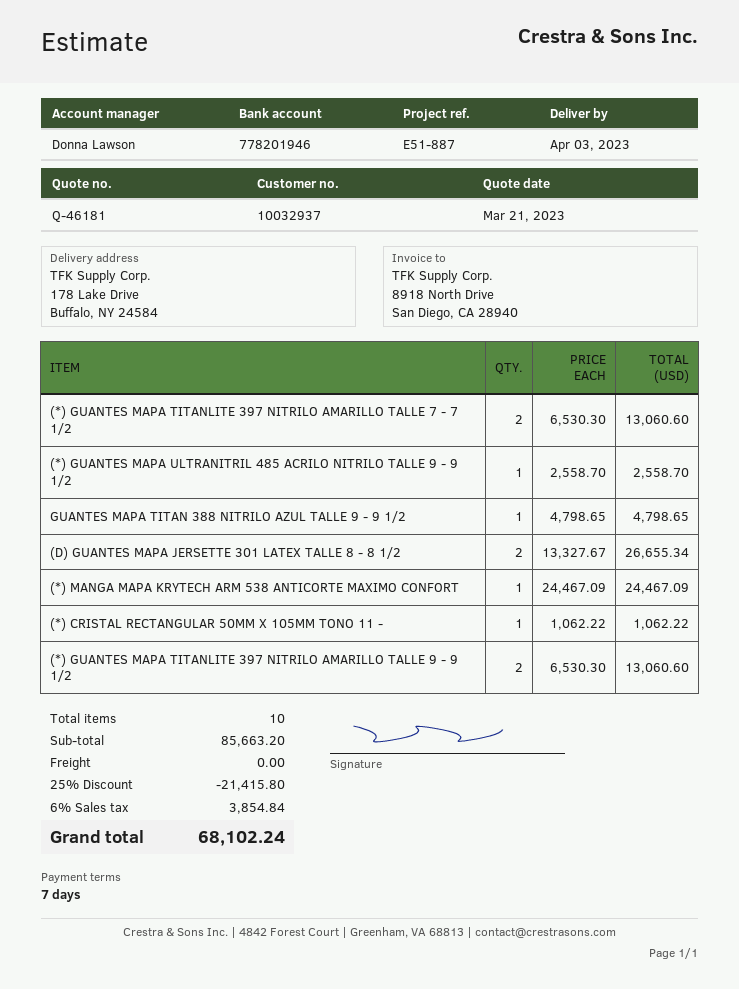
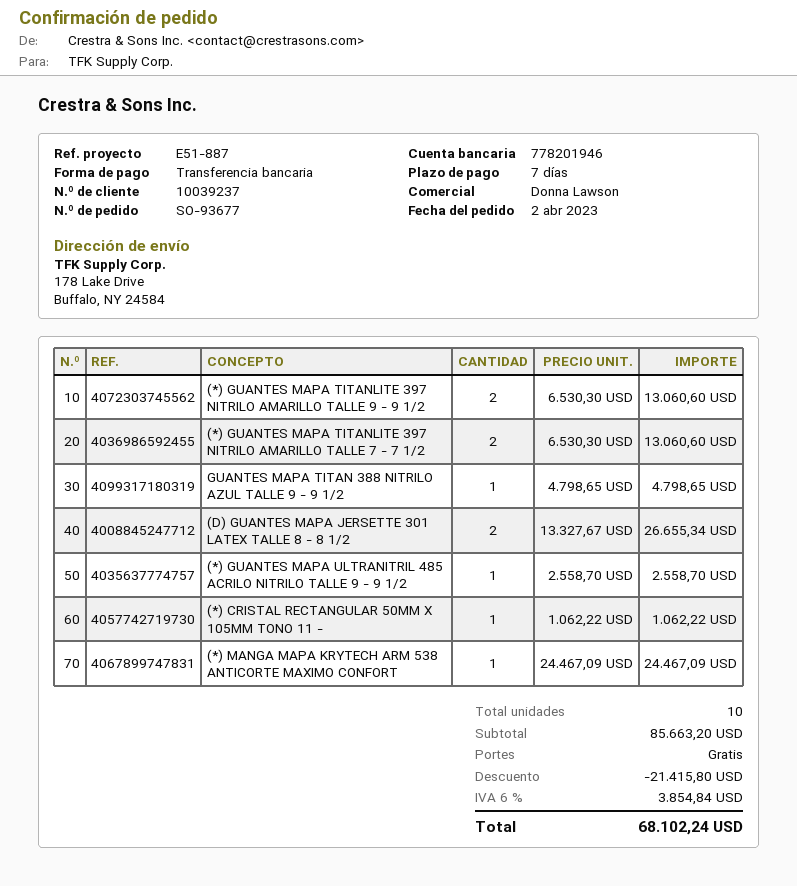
customer number: 10032937 -> 10039237

